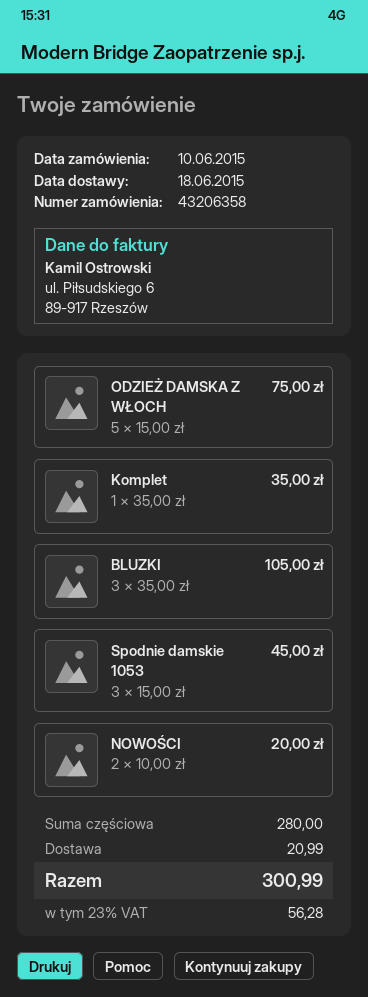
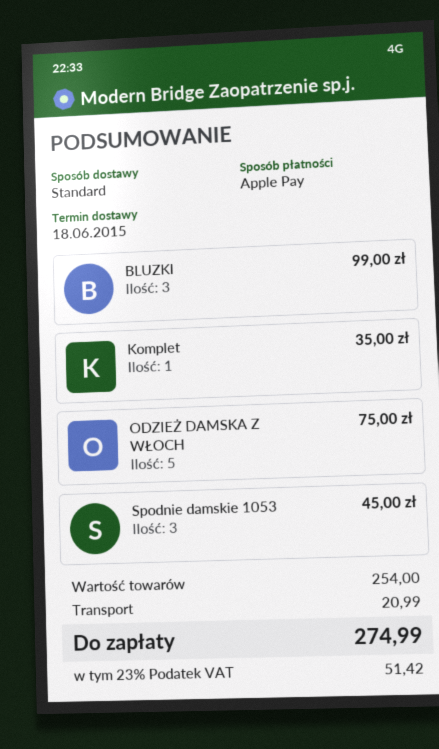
BLUZKI: 3 for 105.00 -> 3 for 99.00
NOWOŚCI: 2 for 20.00 -> none
subtotal: 280.00 -> 254.00
tax: 23% = 56.28 -> 23% = 51.42
total: 300.99 -> 274.99

